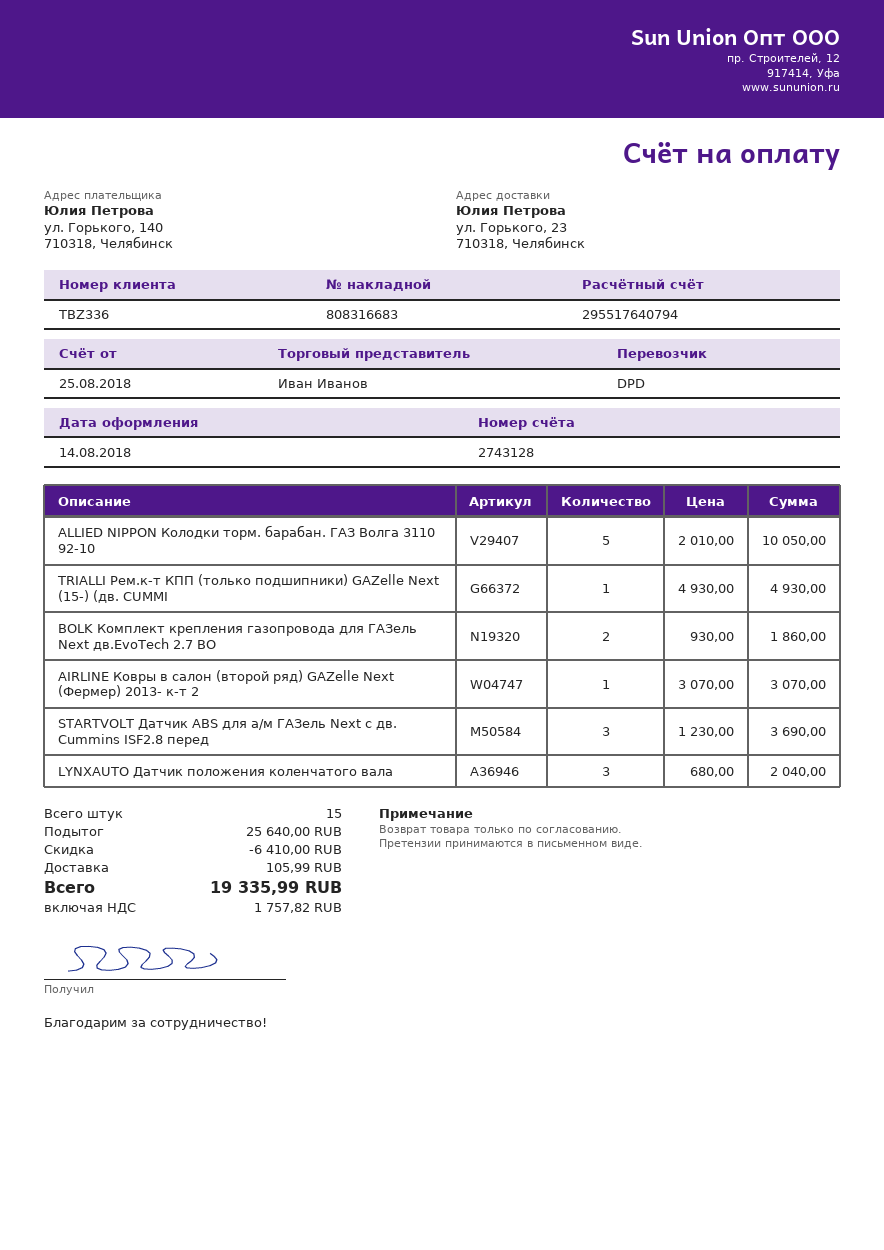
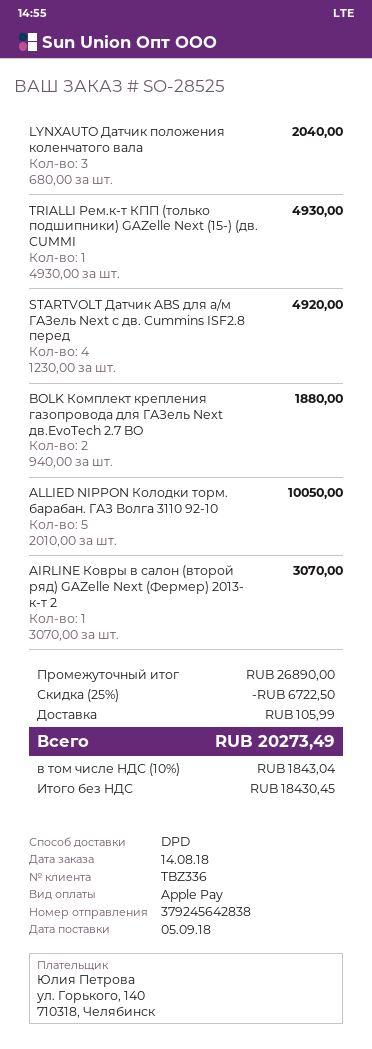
BOLK Комплект крепления газопровода для ГАЗель Next дв.EvoTech 2.7 BO: 2 x 930.00 = 1860.00 -> 2 x 940.00 = 1880.00
STARTVOLT Датчик ABS для а/м ГАЗель Next с дв. Cummins ISF2.8 перед: 3 x 1230.00 = 3690.00 -> 4 x 1230.00 = 4920.00
subtotal: 25640.00 -> 26890.00
discount: 6410.00 -> 6722.50
tax: 1757.82 -> 1843.04
total: 19335.99 -> 20273.49

